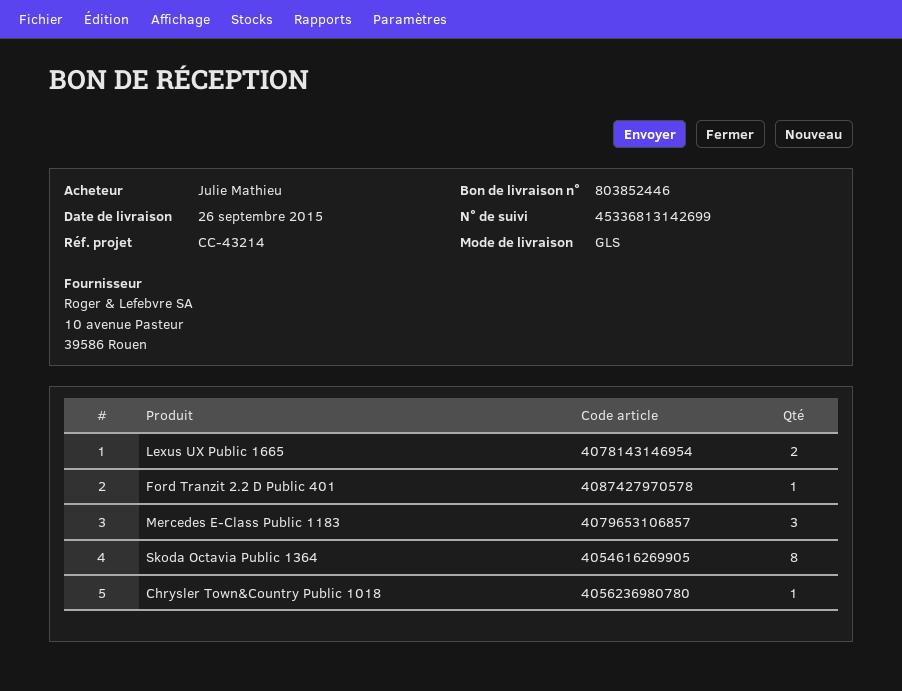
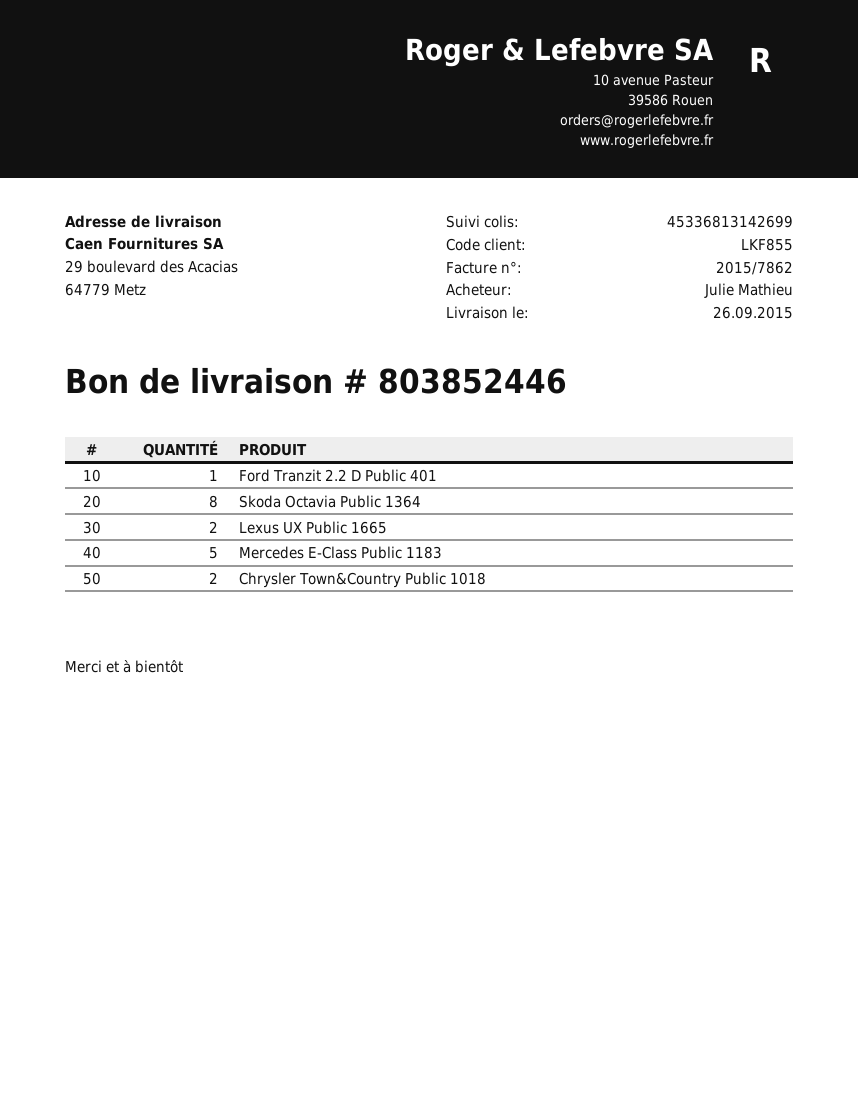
Mercedes E-Class Public 1183: 3 -> 5
Chrysler Town&Country Public 1018: 1 -> 2

